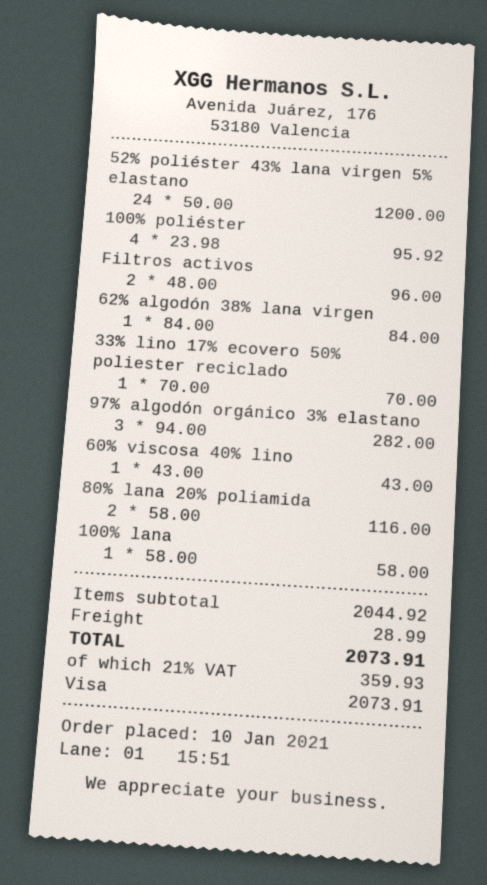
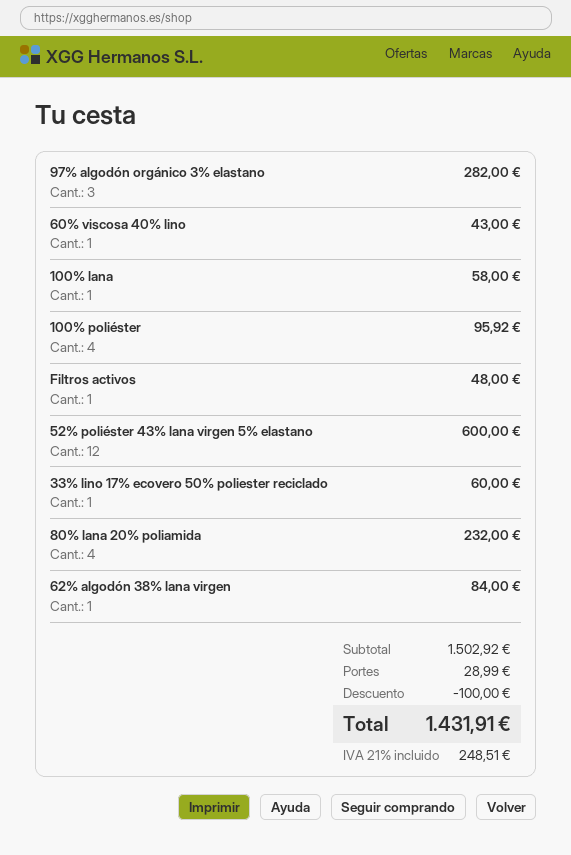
52% poliéster 43% lana virgen 5% elastano: 24 for 1200.00 -> 12 for 600.00
Filtros activos: 2 for 96.00 -> 1 for 48.00
33% lino 17% ecovero 50% poliester reciclado: 1 for 70.00 -> 1 for 60.00
80% lana 20% poliamida: 2 for 116.00 -> 4 for 232.00
subtotal: 2044.92 -> 1502.92
discount: none -> 100.00
tax: 21% = 359.93 -> 21% = 248.51
total: 2073.91 -> 1431.91

